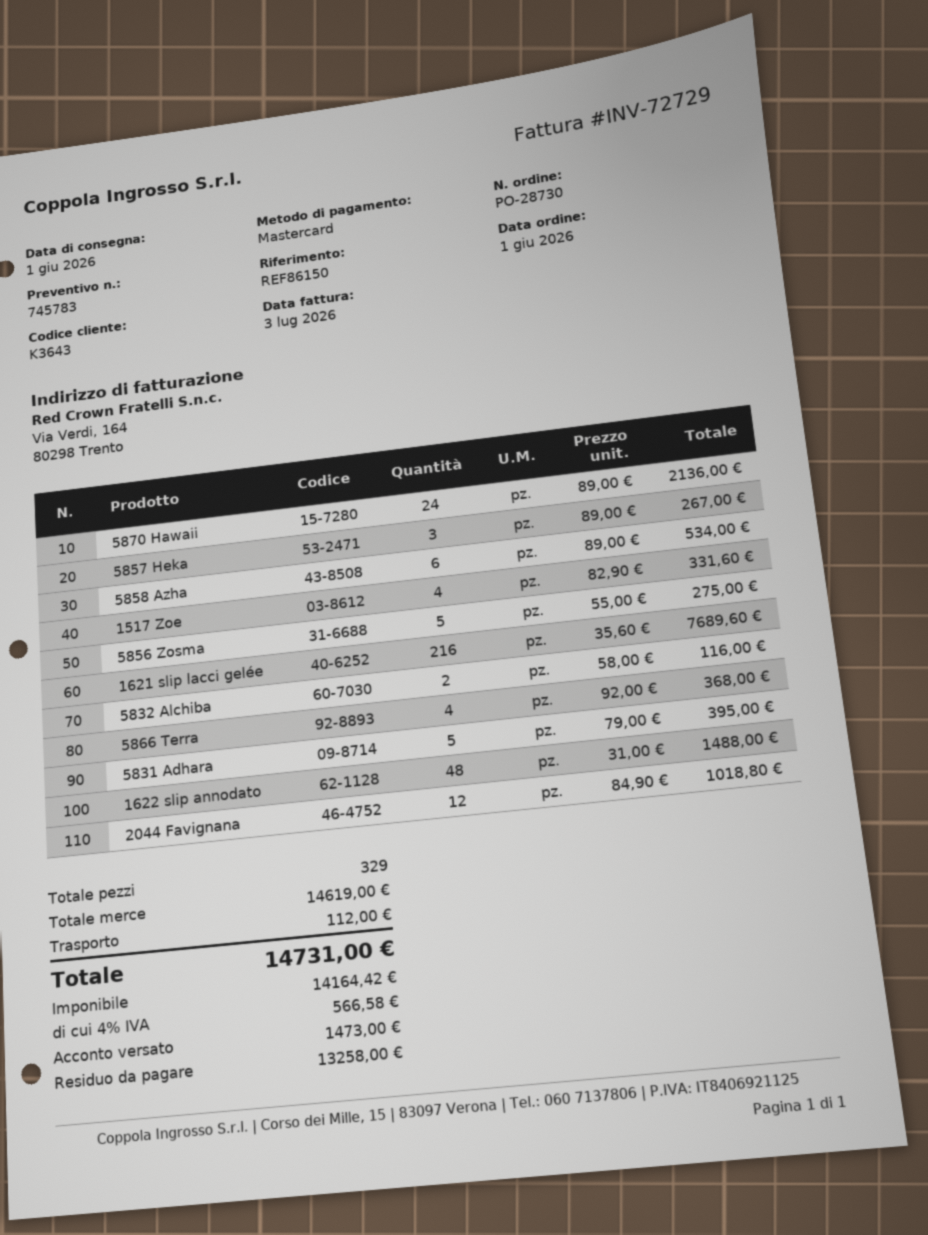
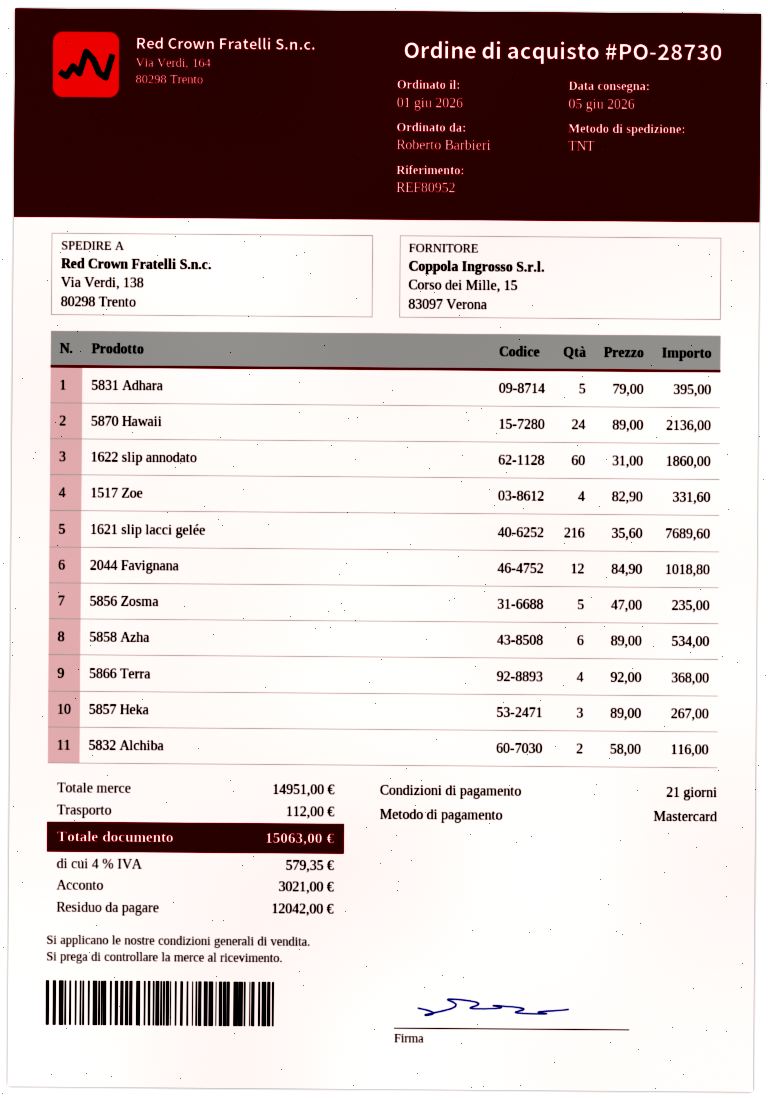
delivery date: 2026-06-01 -> 2026-06-05
reference: REF86150 -> REF80952
5856 Zosma: 5 x 55.00 = 275.00 -> 5 x 47.00 = 235.00
1622 slip annodato: 48 x 31.00 = 1488.00 -> 60 x 31.00 = 1860.00
subtotal: 14619.00 -> 14951.00
tax: 4% = 566.58 -> 4% = 579.35
total: 14731.00 -> 15063.00
deposit: 1473.00 -> 3021.00
balance: 13258.00 -> 12042.00

